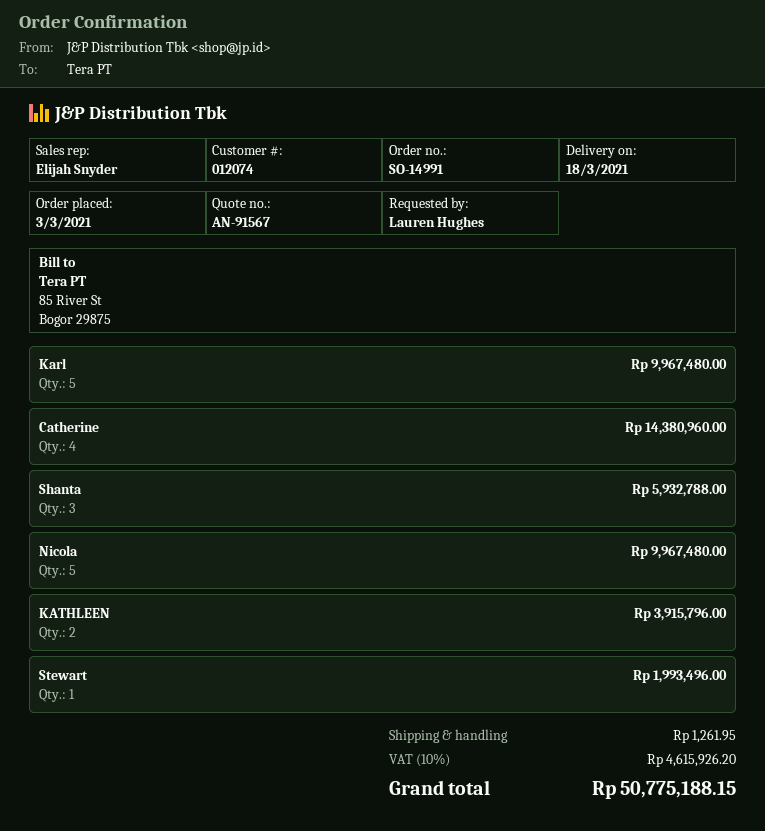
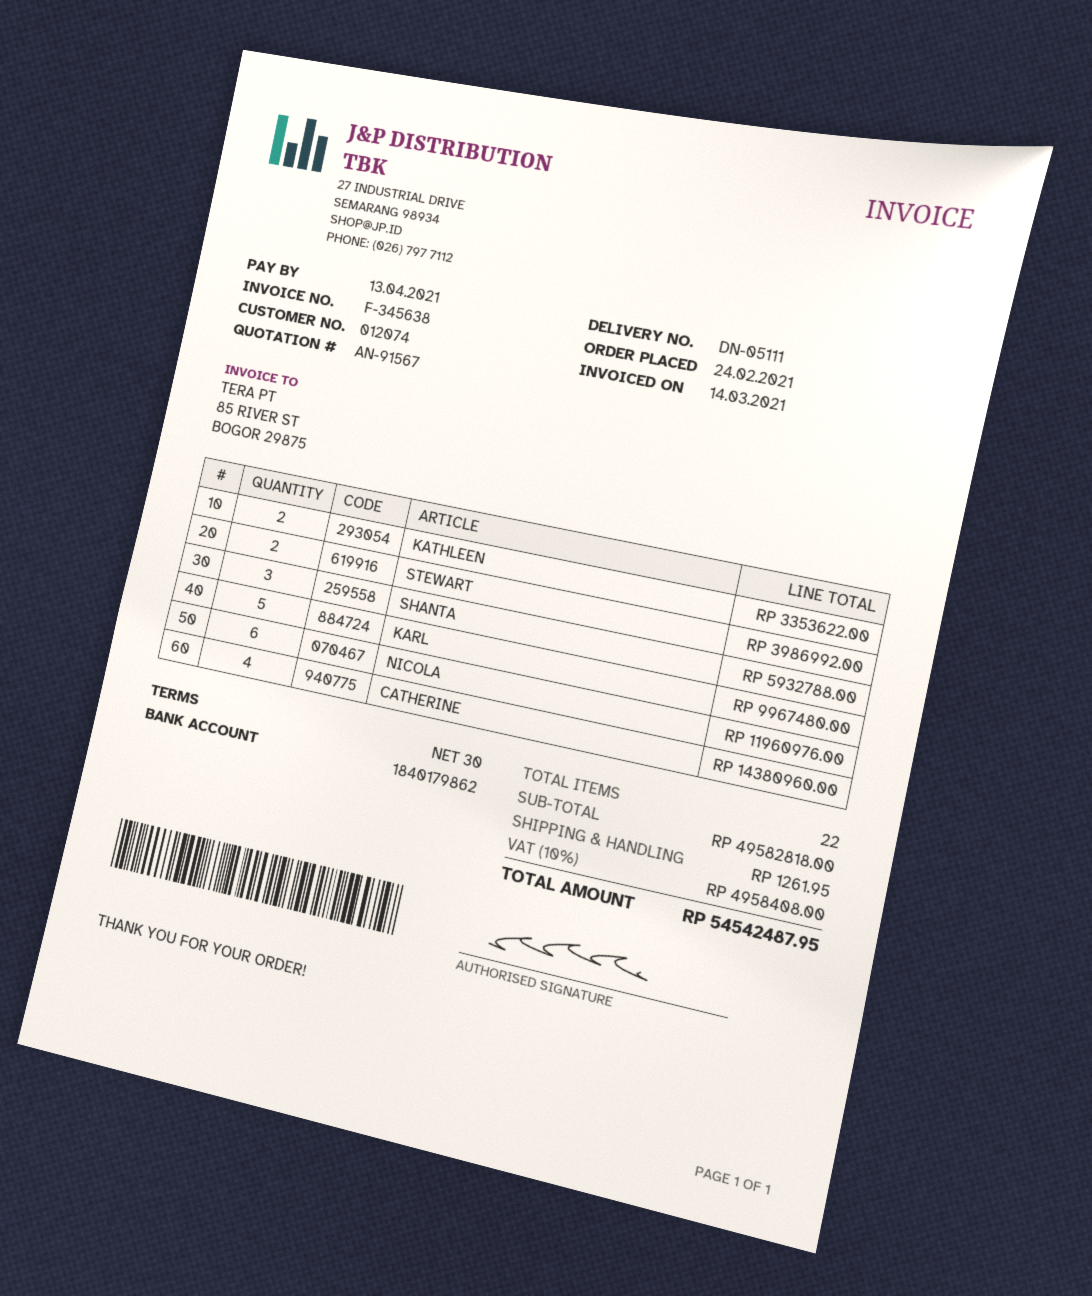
order date: 2021-03-03 -> 2021-02-24
Nicola: 5 for 9967480.00 -> 6 for 11960976.00
KATHLEEN: 2 for 3915796.00 -> 2 for 3353622.00
Stewart: 1 for 1993496.00 -> 2 for 3986992.00
tax: 10% = 4615926.20 -> 10% = 4958408.00
total: 50775188.15 -> 54542487.95

